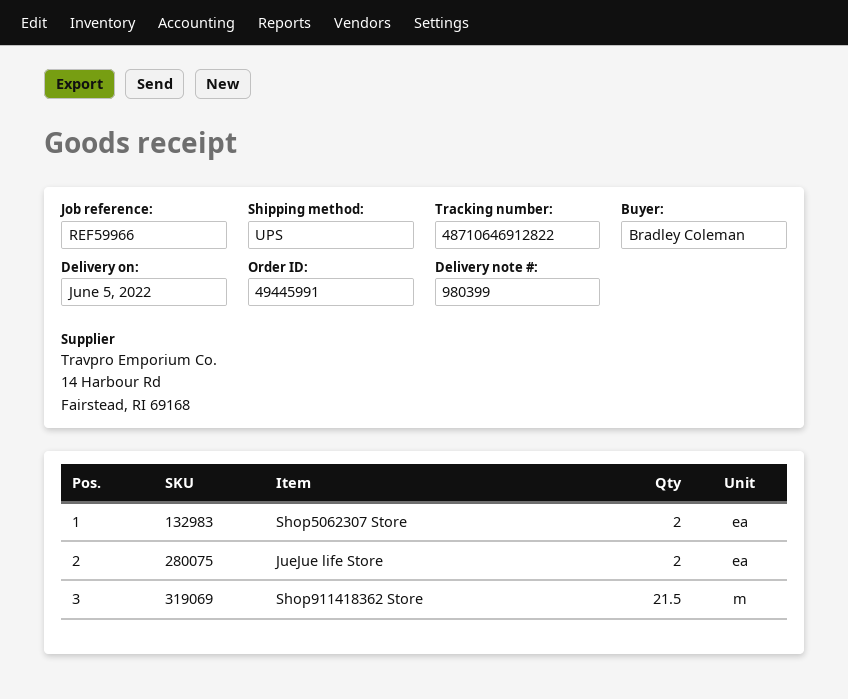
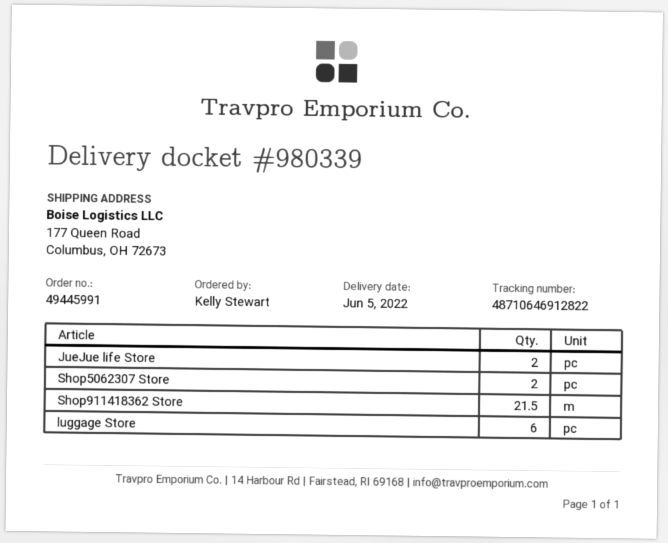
delivery note number: 980399 -> 980339
ordered by: Bradley Coleman -> Kelly Stewart
luggage Store: none -> 6

